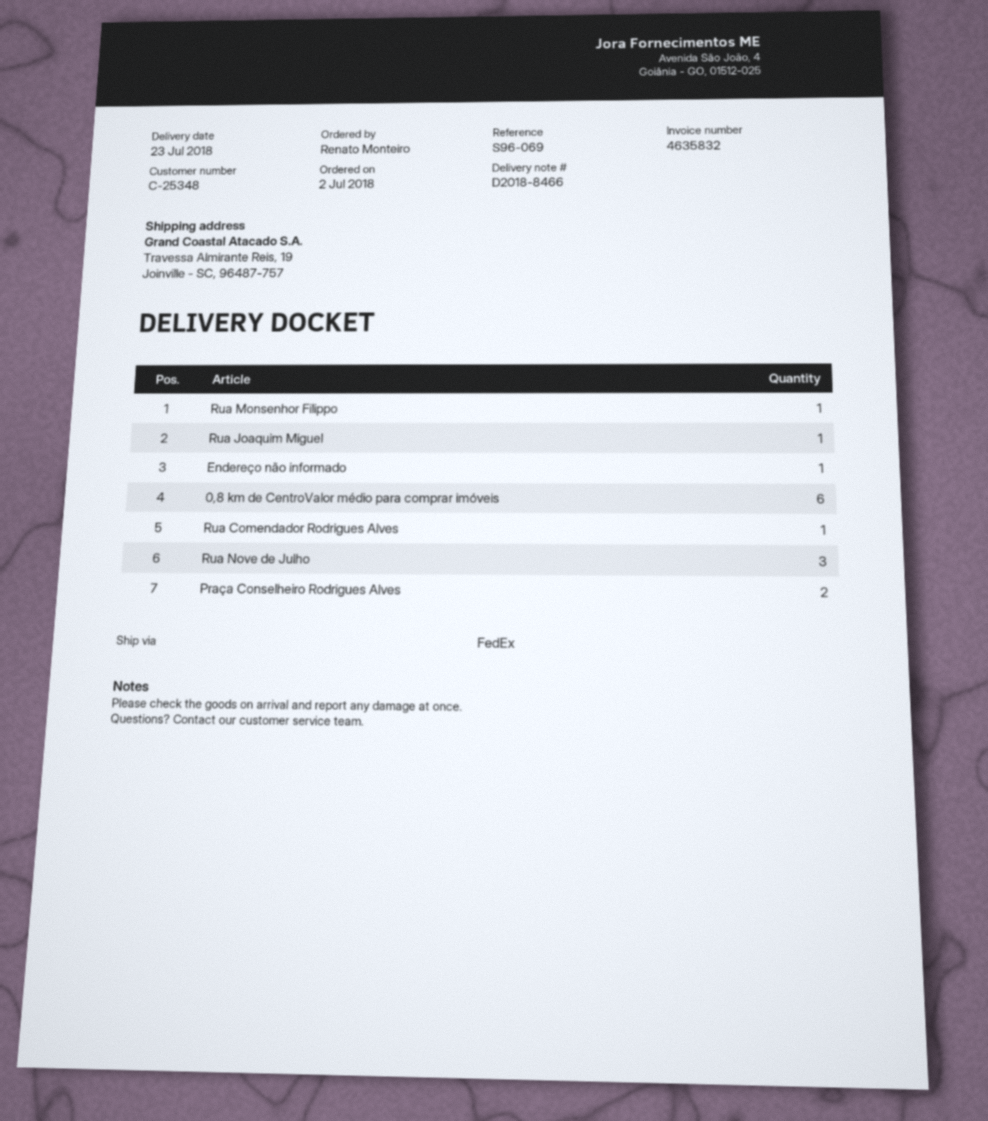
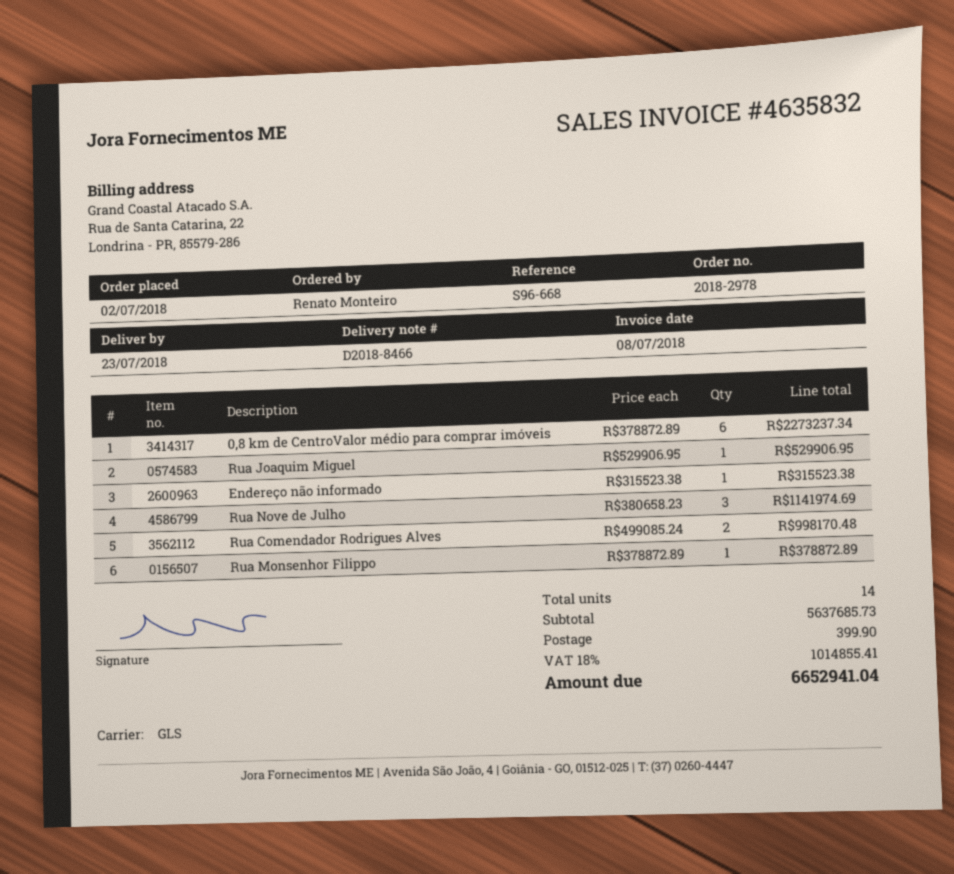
reference: S96-069 -> S96-668
shipping method: FedEx -> GLS
Rua Comendador Rodrigues Alves: 1 -> 2
Praça Conselheiro Rodrigues Alves: 2 -> none

